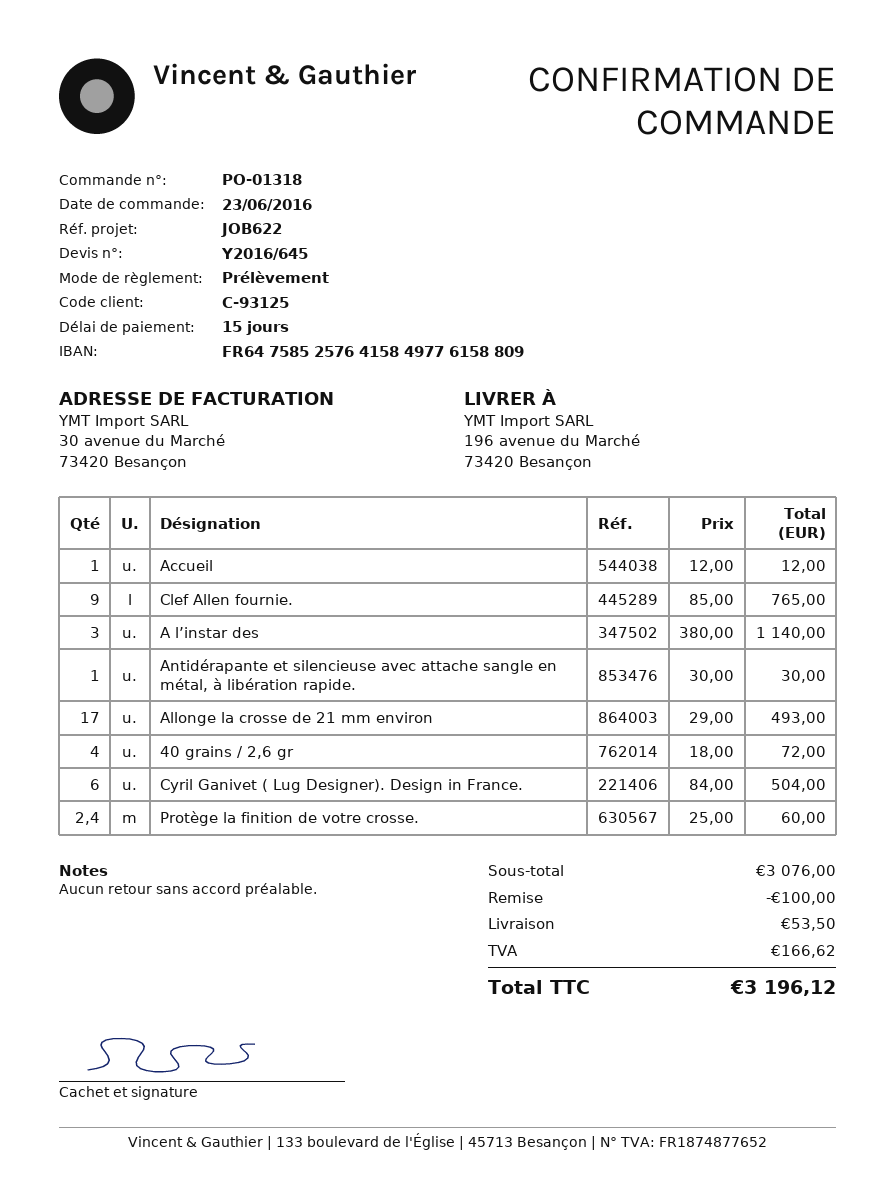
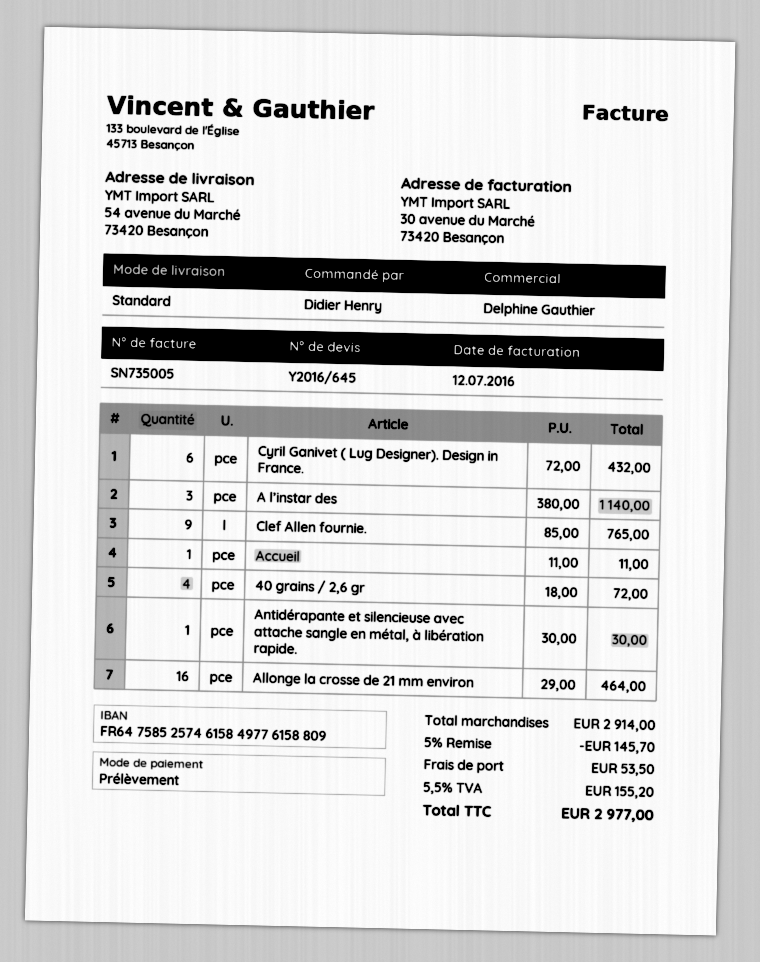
bank account: FR6475852576415849776158809 -> FR6475852574615849776158809
ship to: 196 avenue du Marché, 73420 Besançon -> 54 avenue du Marché, 73420 Besançon
Accueil: 1 x 12.00 = 12.00 -> 1 x 11.00 = 11.00
Allonge la crosse de 21 mm environ: 17 x 29.00 = 493.00 -> 16 x 29.00 = 464.00
Cyril Ganivet ( Lug Designer). Design in France.: 6 x 84.00 = 504.00 -> 6 x 72.00 = 432.00
Protège la finition de votre crosse.: 2.4 x 25.00 = 60.00 -> none
subtotal: 3076.00 -> 2914.00
discount: 100.00 -> 145.70
tax: 166.62 -> 155.20
total: 3196.12 -> 2977.00

